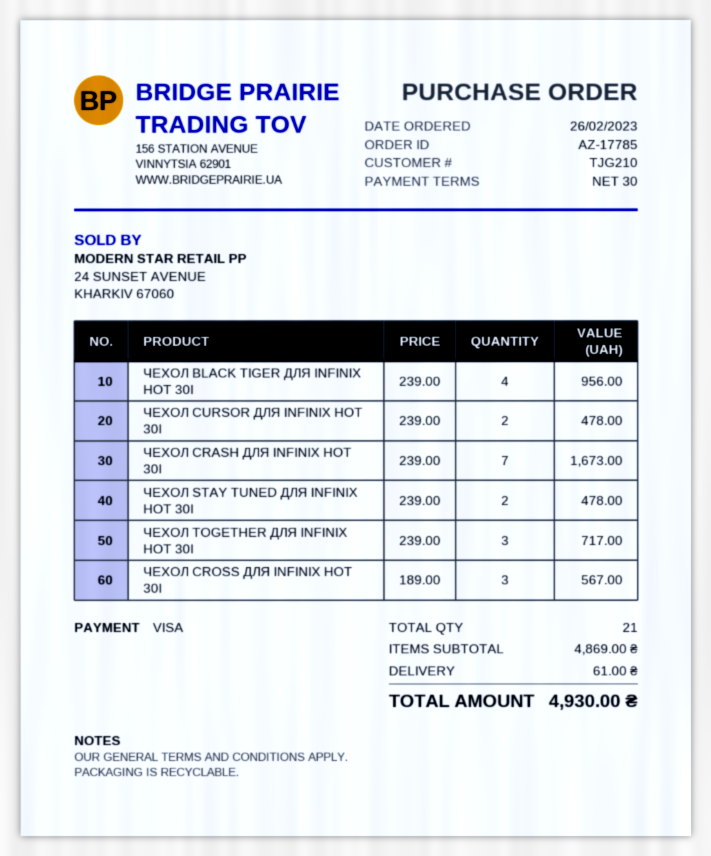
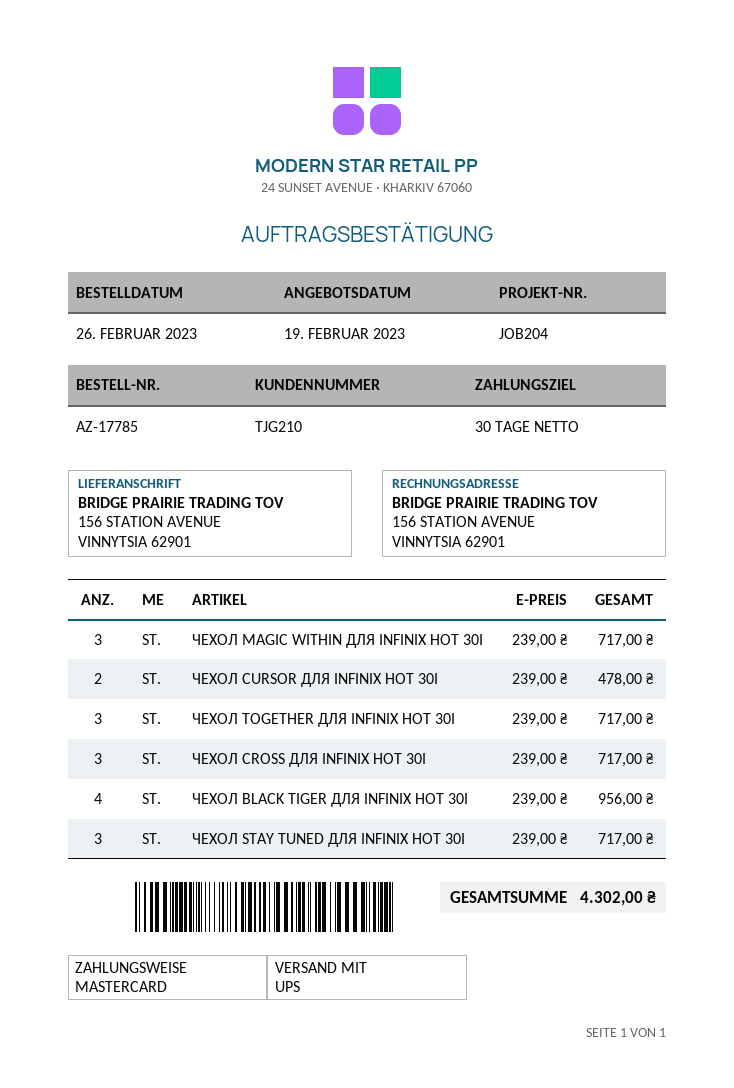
payment method: Visa -> Mastercard
ЧЕХОЛ CRASH ДЛЯ INFINIX HOT 30I: 7 x 239.00 = 1673.00 -> none
ЧЕХОЛ STAY TUNED ДЛЯ INFINIX HOT 30I: 2 x 239.00 = 478.00 -> 3 x 239.00 = 717.00
ЧЕХОЛ CROSS ДЛЯ INFINIX HOT 30I: 3 x 189.00 = 567.00 -> 3 x 239.00 = 717.00
ЧЕХОЛ MAGIC WITHIN ДЛЯ INFINIX HOT 30I: none -> 3 x 239.00 = 717.00
shipping: 61.00 -> none
total: 4930.00 -> 4302.00

